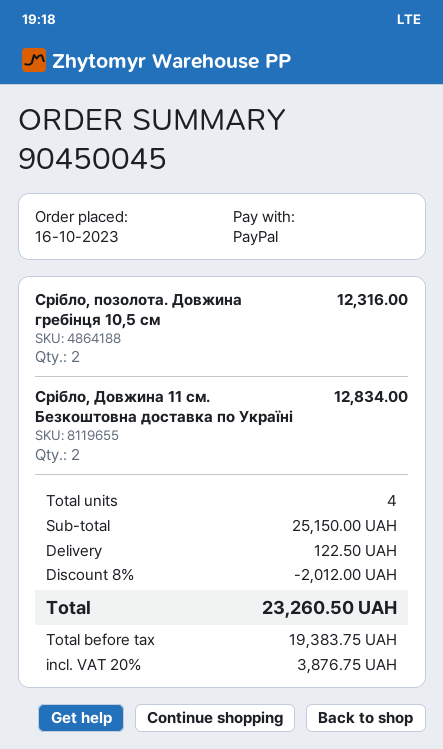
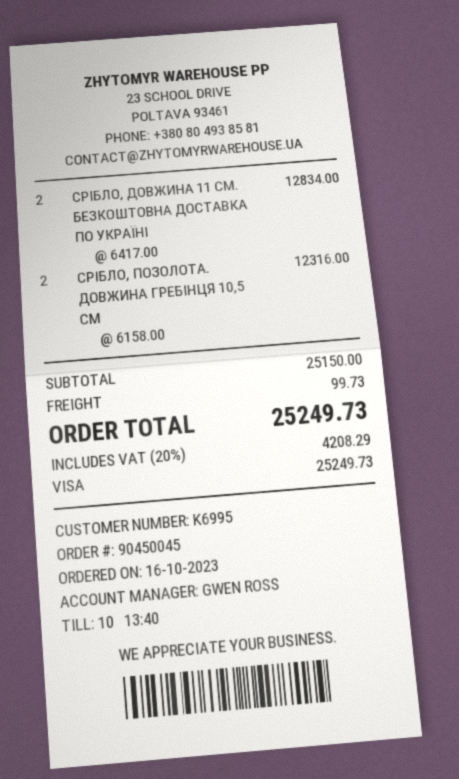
payment method: PayPal -> Visa
discount: 8% = 2012.00 -> none
shipping: 122.50 -> 99.73
tax: 20% = 3876.75 -> 20% = 4208.29
total: 23260.50 -> 25249.73

